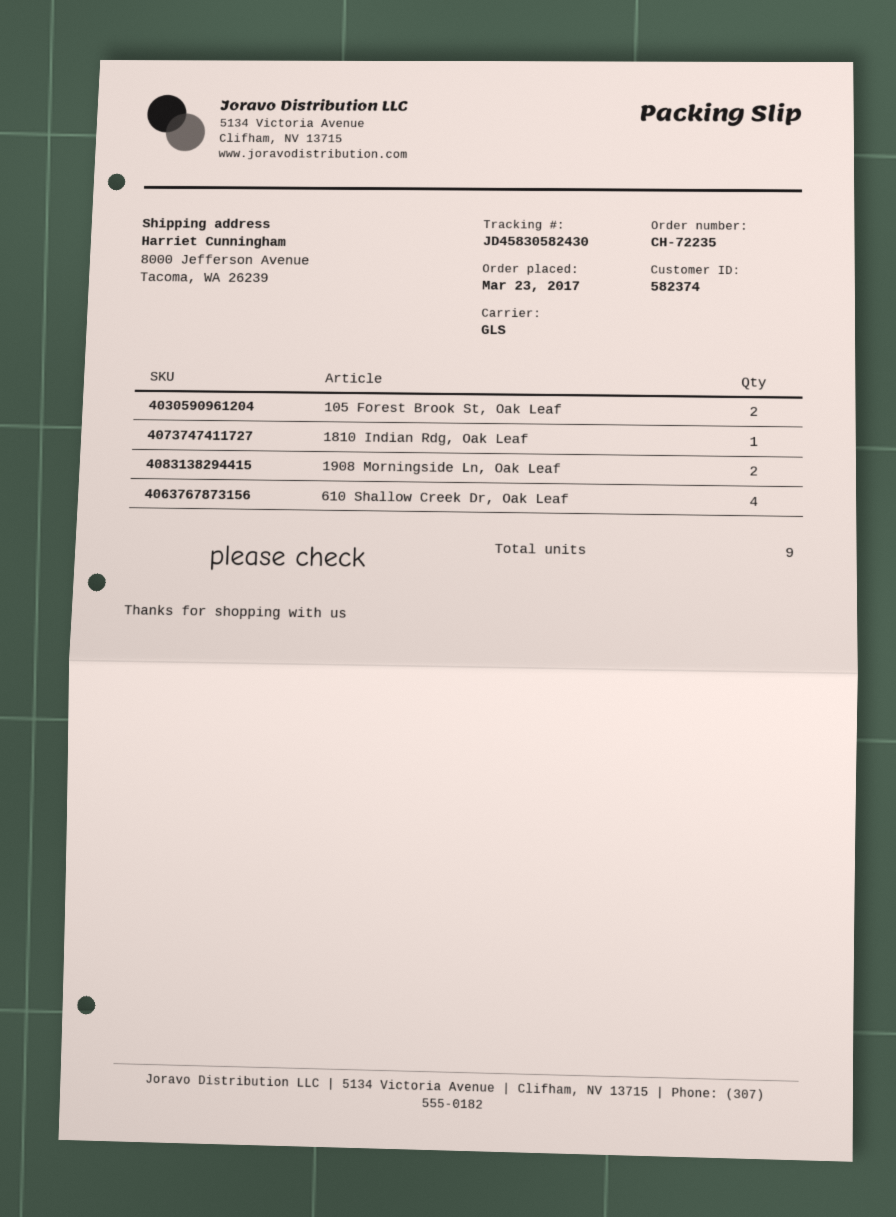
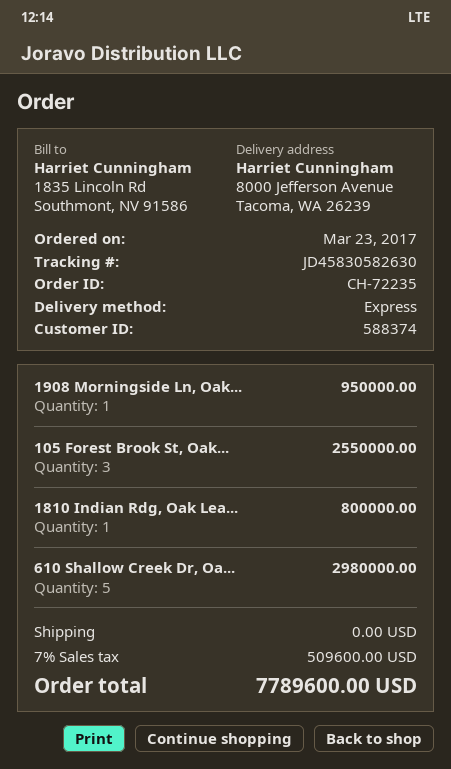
customer number: 582374 -> 588374
shipping method: GLS -> express
tracking number: JD45830582430 -> JD45830582630
105 Forest Brook St, Oak Leaf: 2 -> 3
1908 Morningside Ln, Oak Leaf: 2 -> 1
610 Shallow Creek Dr, Oak Leaf: 4 -> 5

